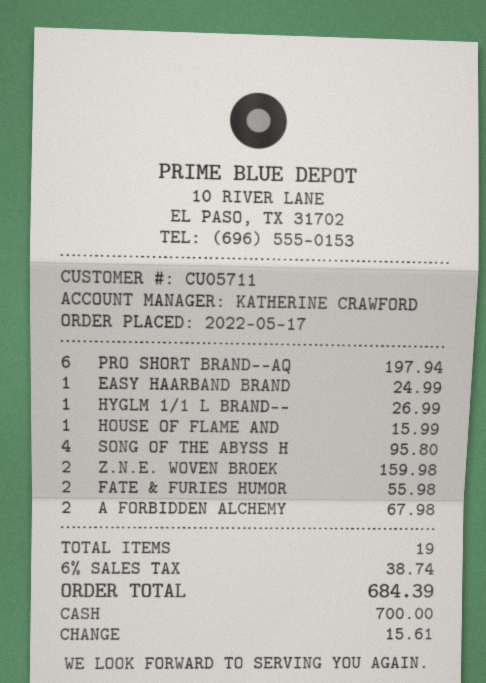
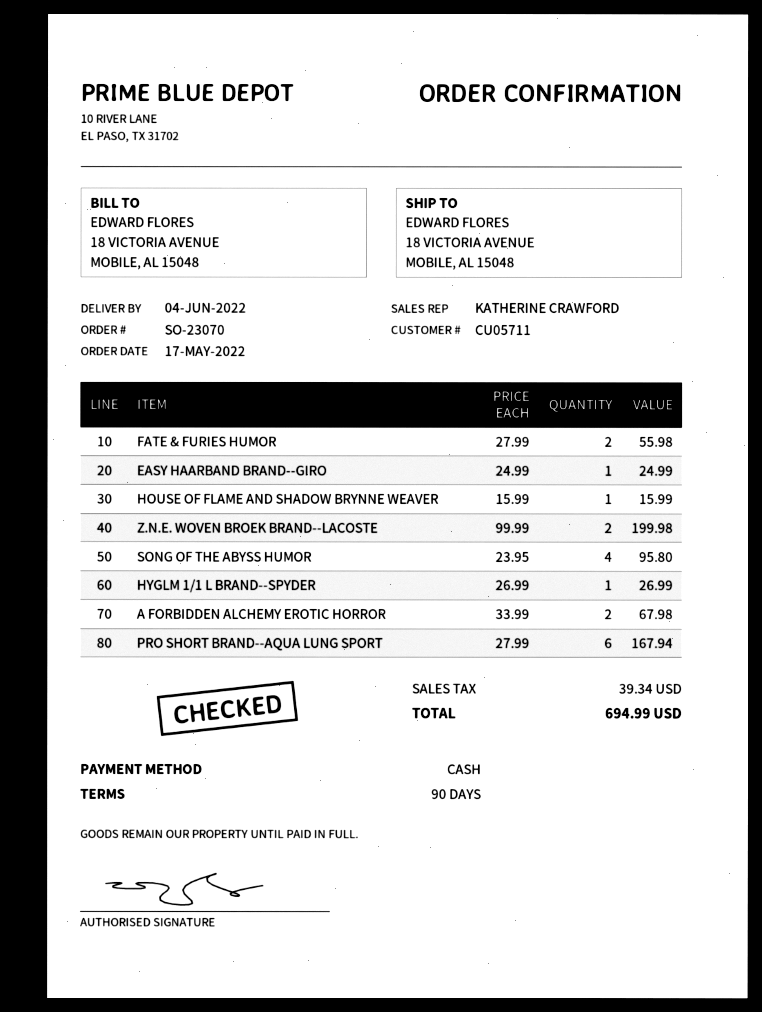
PRO SHORT BRAND--AQ: 6 for 197.94 -> 6 for 167.94
Z.N.E. WOVEN BROEK: 2 for 159.98 -> 2 for 199.98
tax: 38.74 -> 39.34
total: 684.39 -> 694.99

